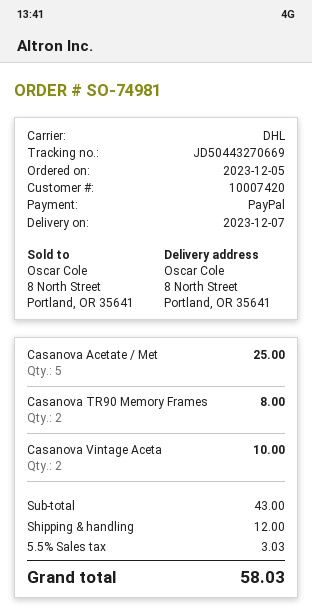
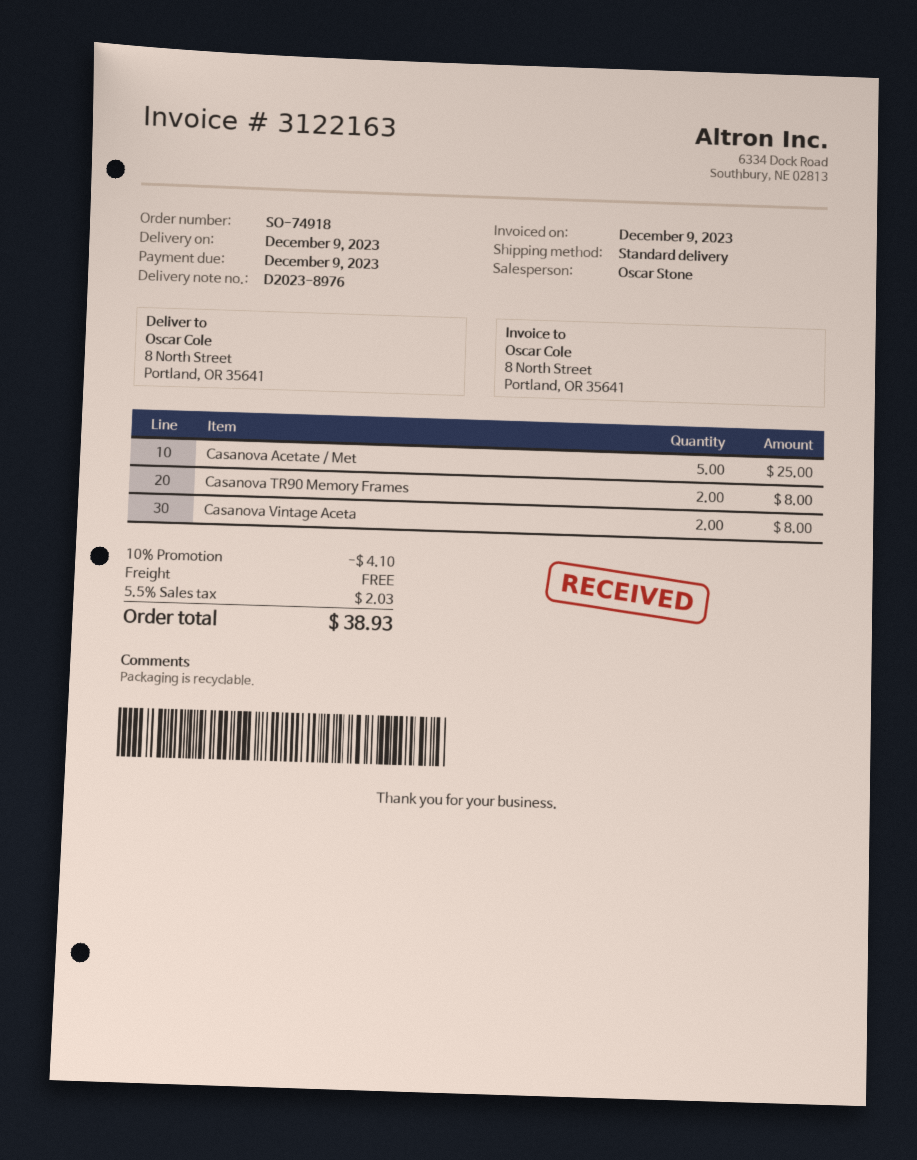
order number: SO-74981 -> SO-74918
delivery date: 2023-12-07 -> 2023-12-09
shipping method: DHL -> standard
Casanova Vintage Aceta: 2 for 10.00 -> 2 for 8.00
discount: none -> 10% = 4.10
shipping: 12.00 -> 0.00
tax: 5.5% = 3.03 -> 5.5% = 2.03
total: 58.03 -> 38.93

